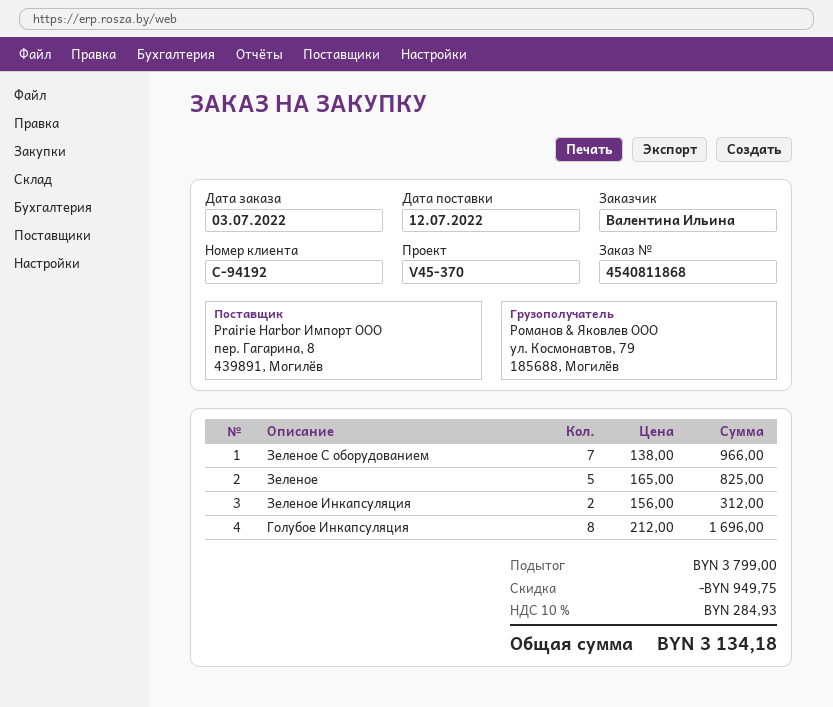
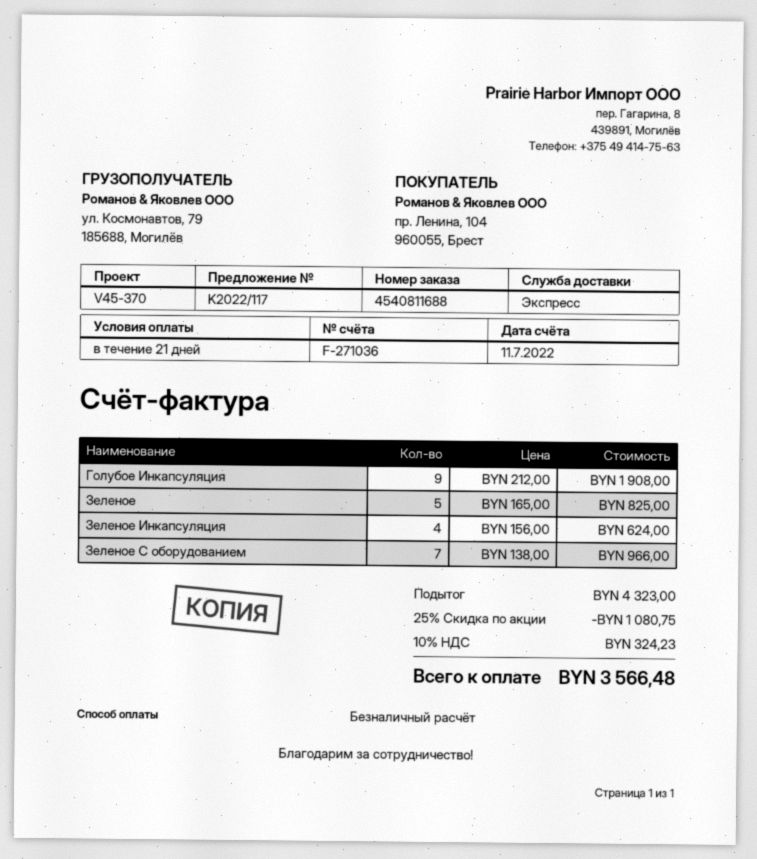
order number: 4540811868 -> 4540811688
Зеленое Инкапсуляция: 2 x 156.00 = 312.00 -> 4 x 156.00 = 624.00
Голубое Инкапсуляция: 8 x 212.00 = 1696.00 -> 9 x 212.00 = 1908.00
subtotal: 3799.00 -> 4323.00
discount: 949.75 -> 1080.75
tax: 10% = 284.93 -> 10% = 324.23
total: 3134.18 -> 3566.48

